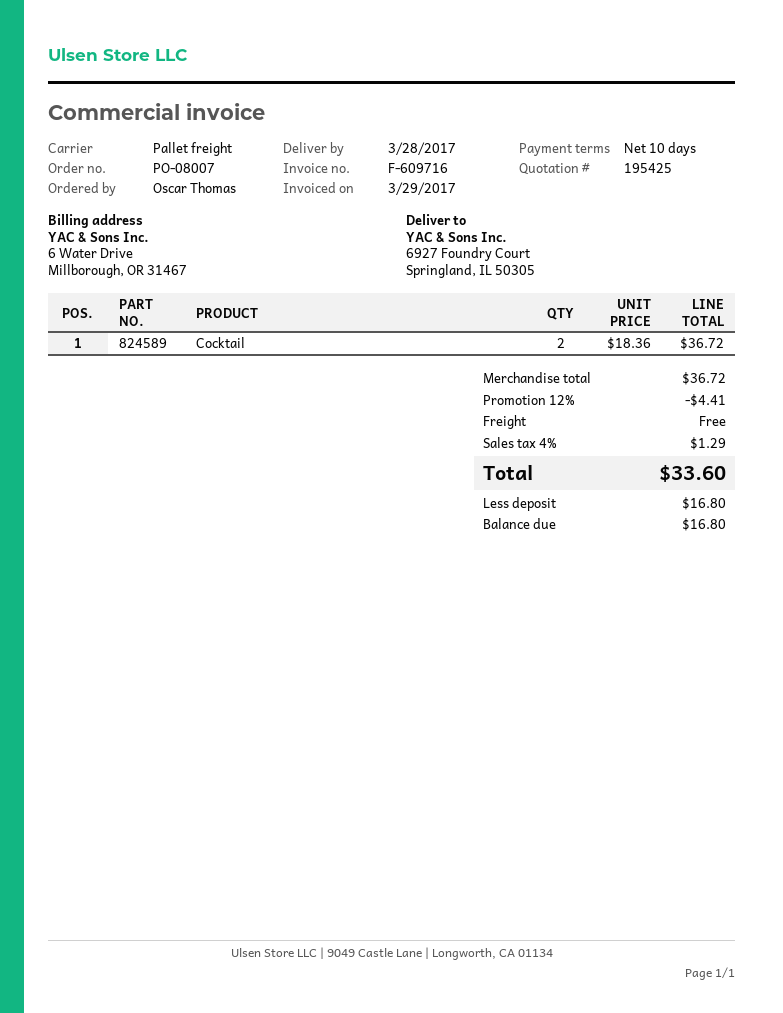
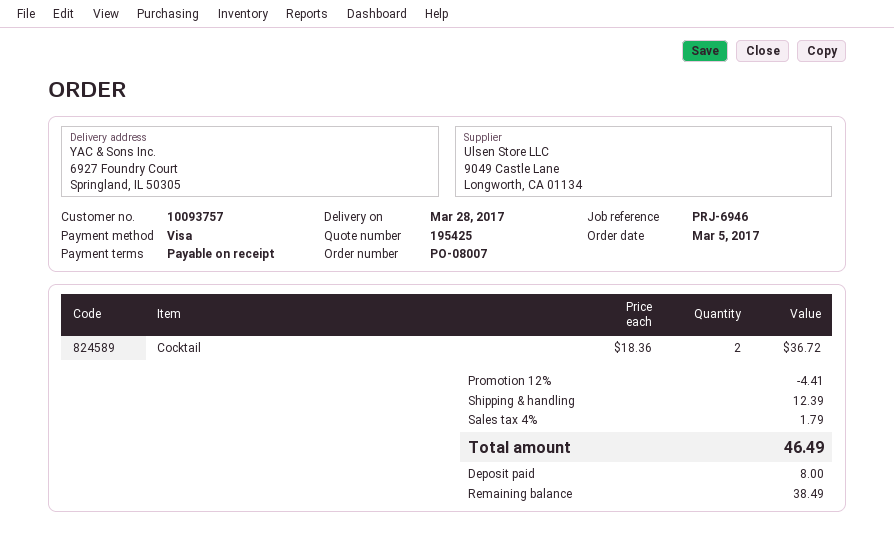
payment terms: 10 days -> on receipt
shipping: 0.00 -> 12.39
tax: 4% = 1.29 -> 4% = 1.79
total: 33.60 -> 46.49
deposit: 16.80 -> 8.00
balance: 16.80 -> 38.49

